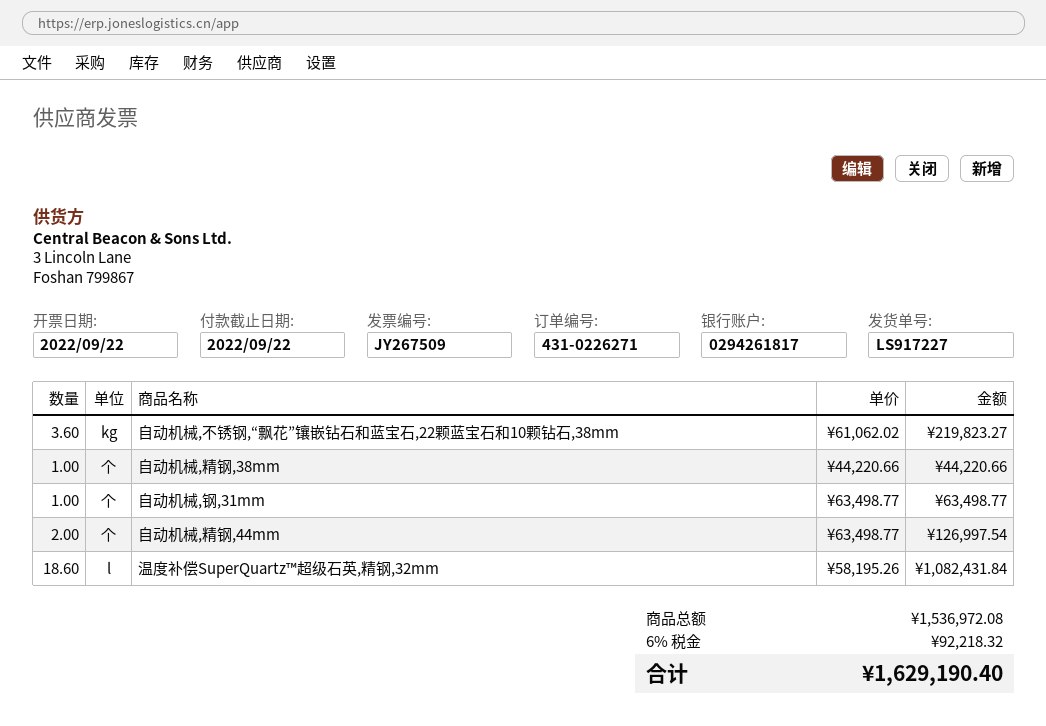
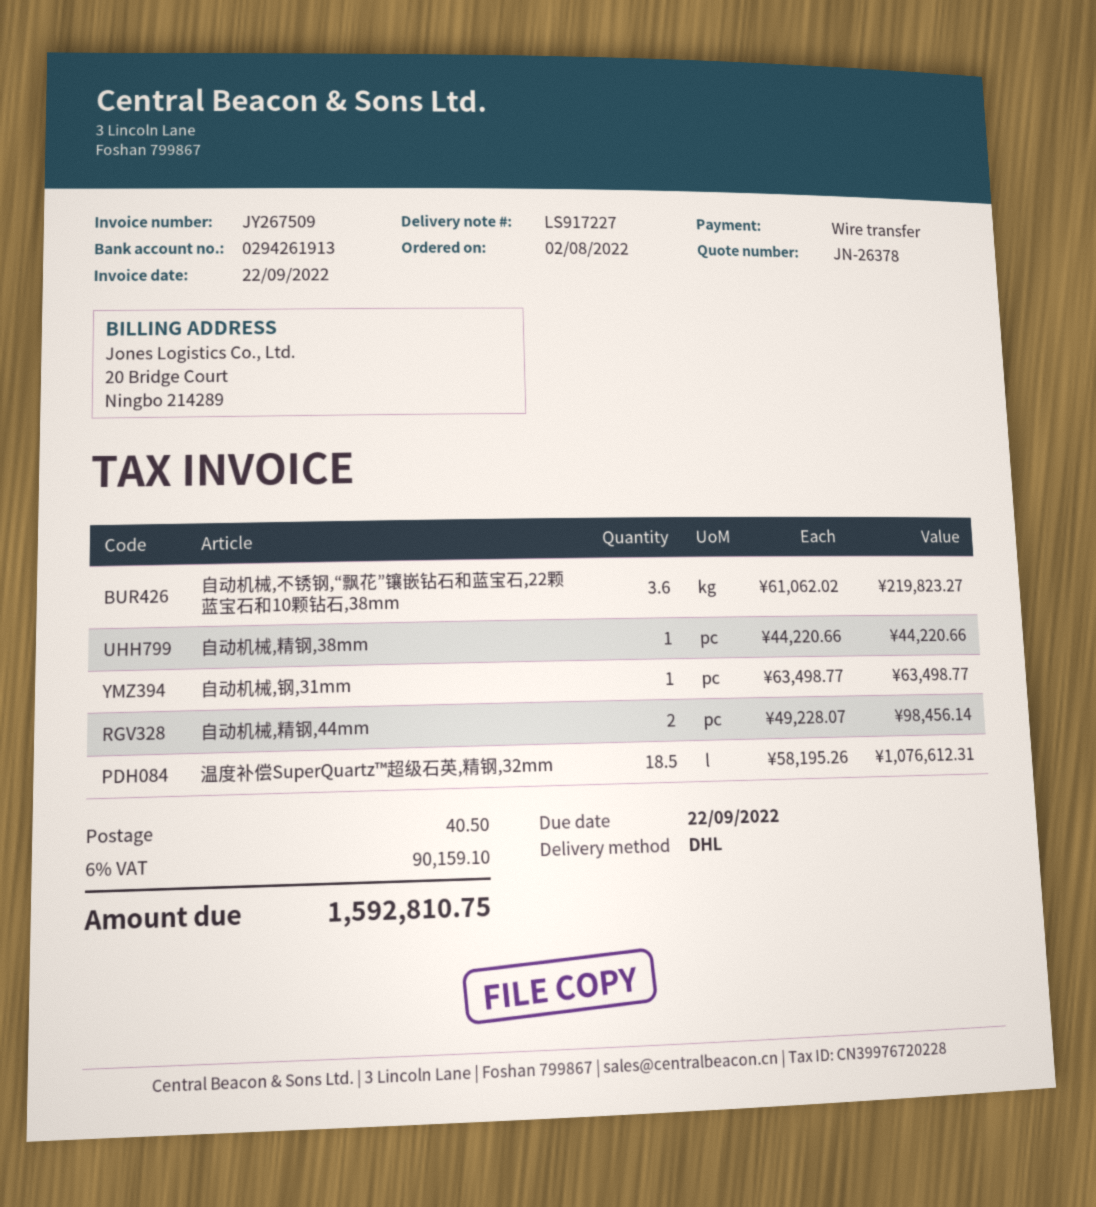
bank account: 0294261817 -> 0294261913
自动机械,精钢,44mm: 2 x 63498.77 = 126997.54 -> 2 x 49228.07 = 98456.14
温度补偿SuperQuartz™超级石英,精钢,32mm: 18.6 x 58195.26 = 1082431.84 -> 18.5 x 58195.26 = 1076612.31
shipping: none -> 40.50
tax: 6% = 92218.32 -> 6% = 90159.10
total: 1629190.40 -> 1592810.75

